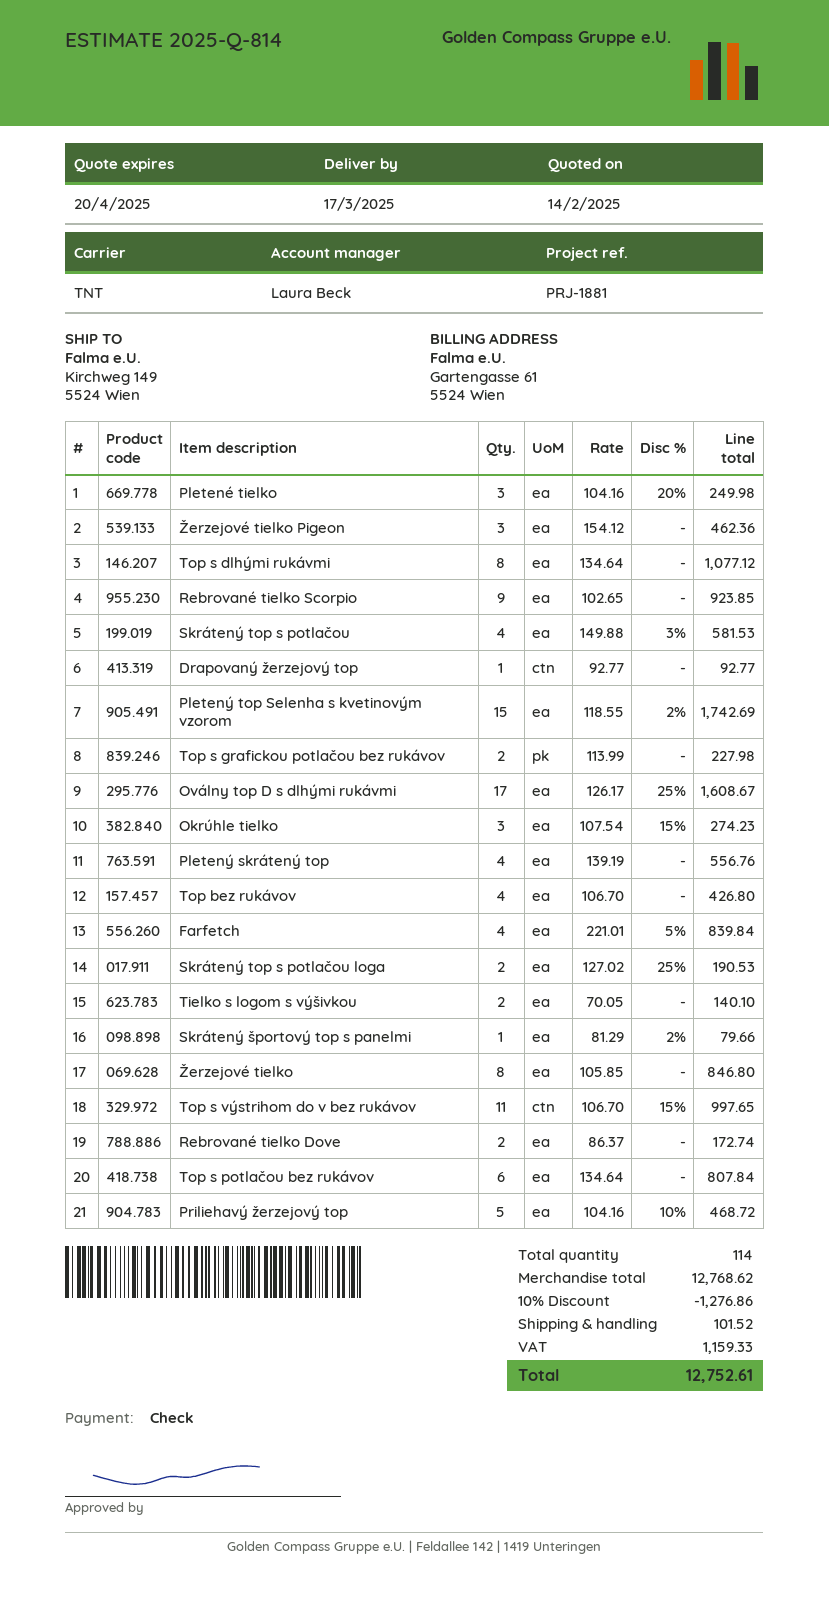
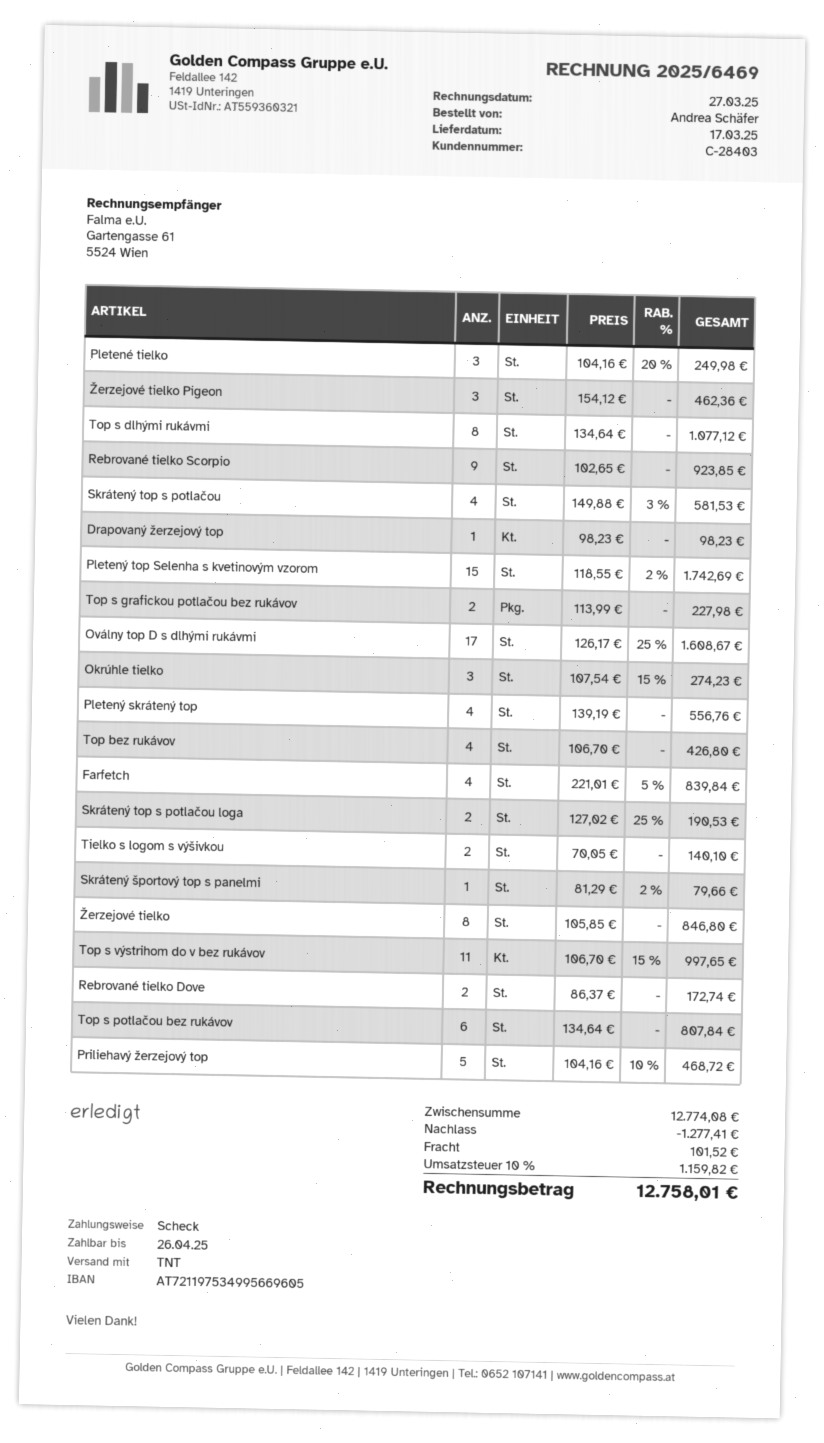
Drapovaný žerzejový top: 1 x 92.77 = 92.77 -> 1 x 98.23 = 98.23
subtotal: 12768.62 -> 12774.08
discount: 1276.86 -> 1277.41
tax: 1159.33 -> 1159.82
total: 12752.61 -> 12758.01

